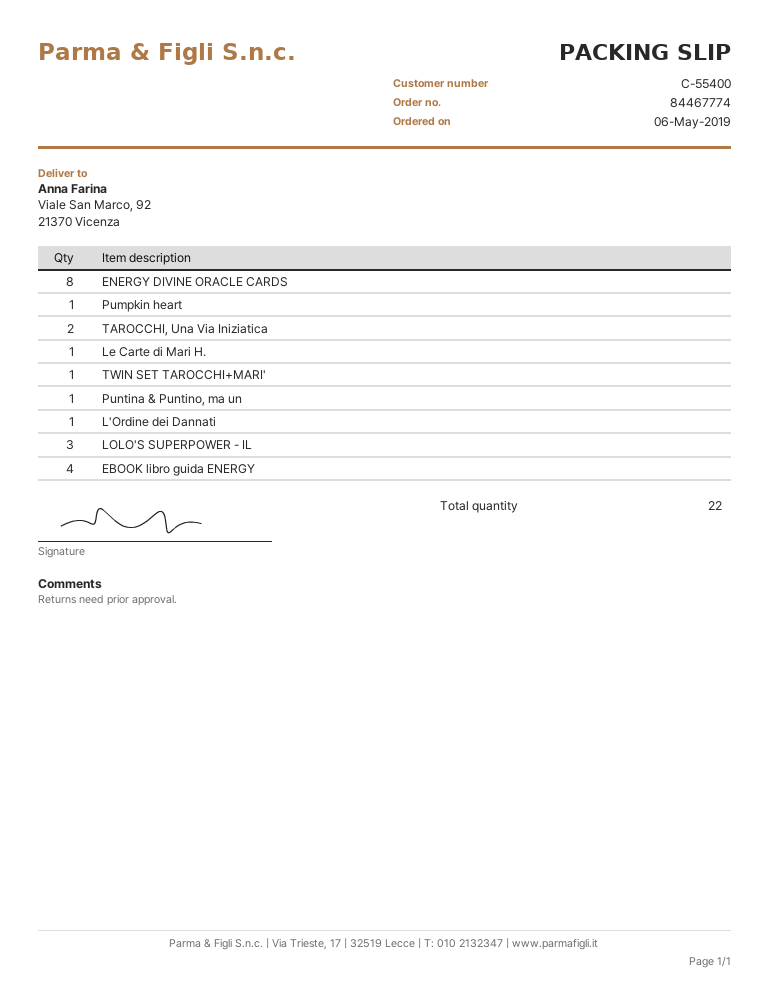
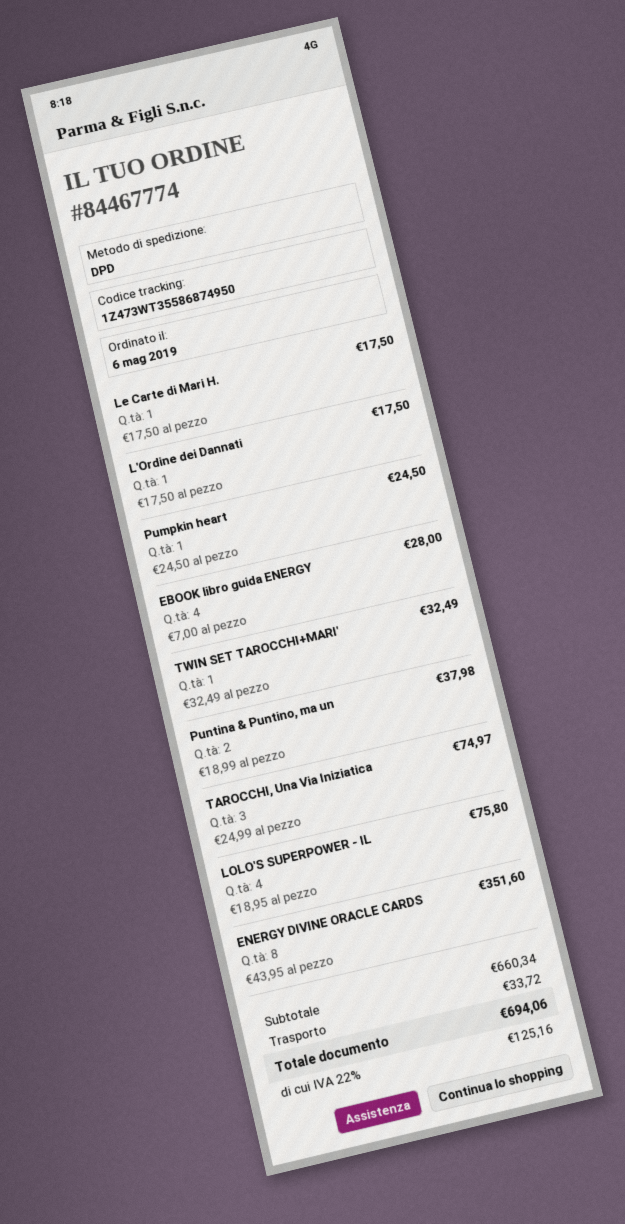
TAROCCHI, Una Via Iniziatica: 2 -> 3
Puntina & Puntino, ma un: 1 -> 2
LOLO'S SUPERPOWER - IL: 3 -> 4

